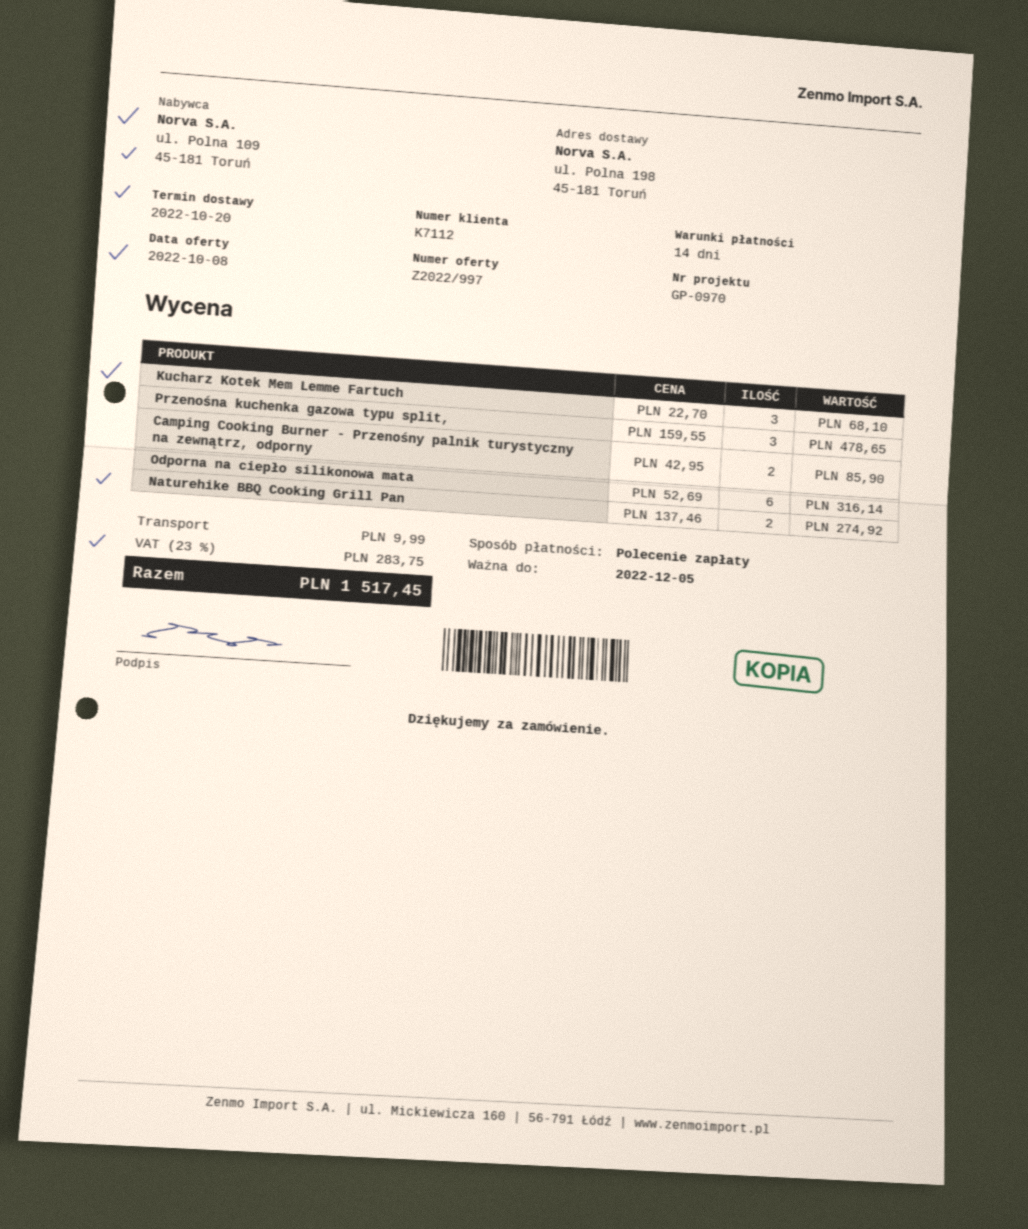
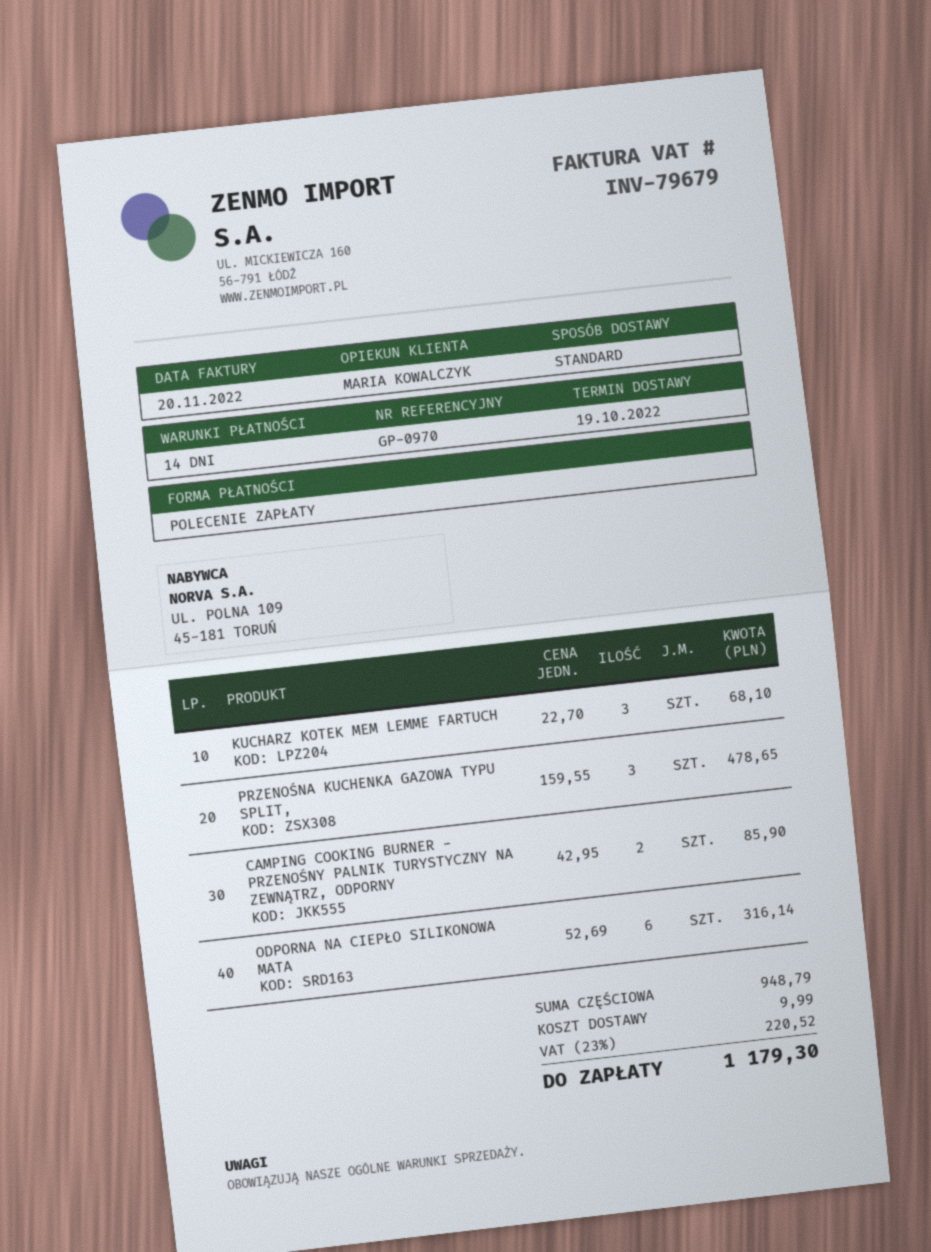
delivery date: 2022-10-20 -> 2022-10-19
Naturehike BBQ Cooking Grill Pan: 2 x 137.46 = 274.92 -> none
tax: 23% = 283.75 -> 23% = 220.52
total: 1517.45 -> 1179.30

